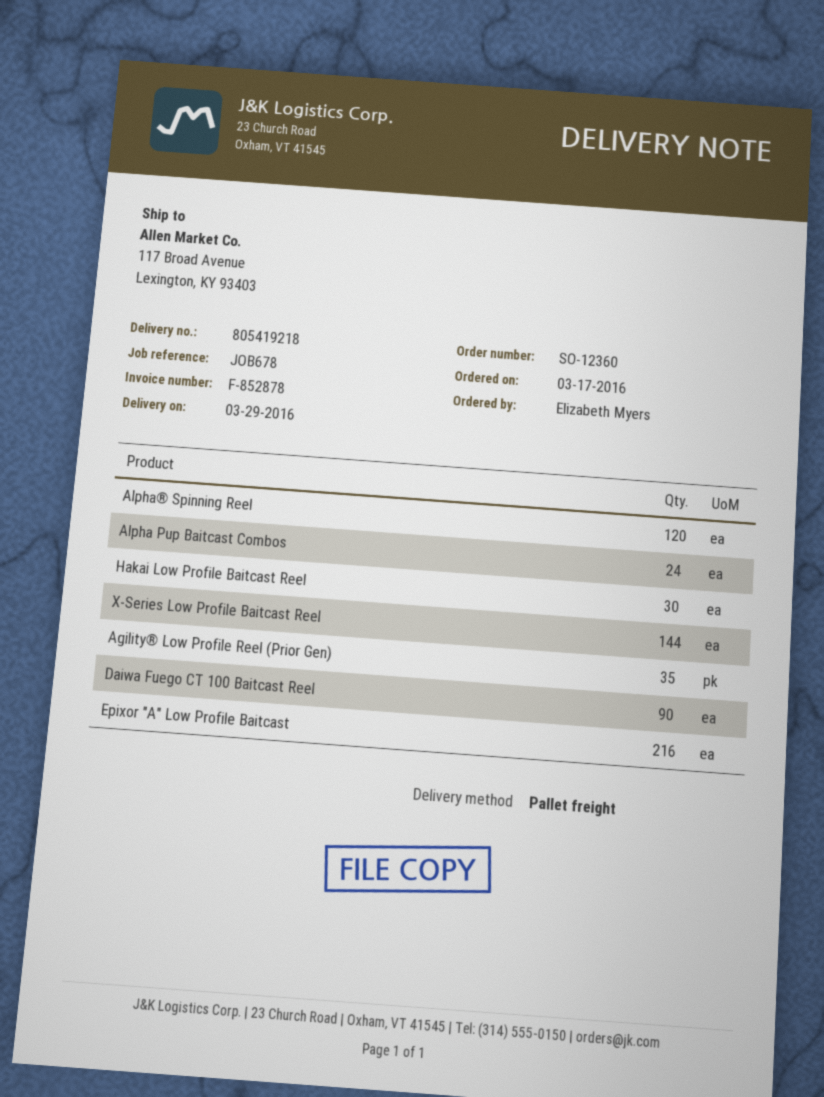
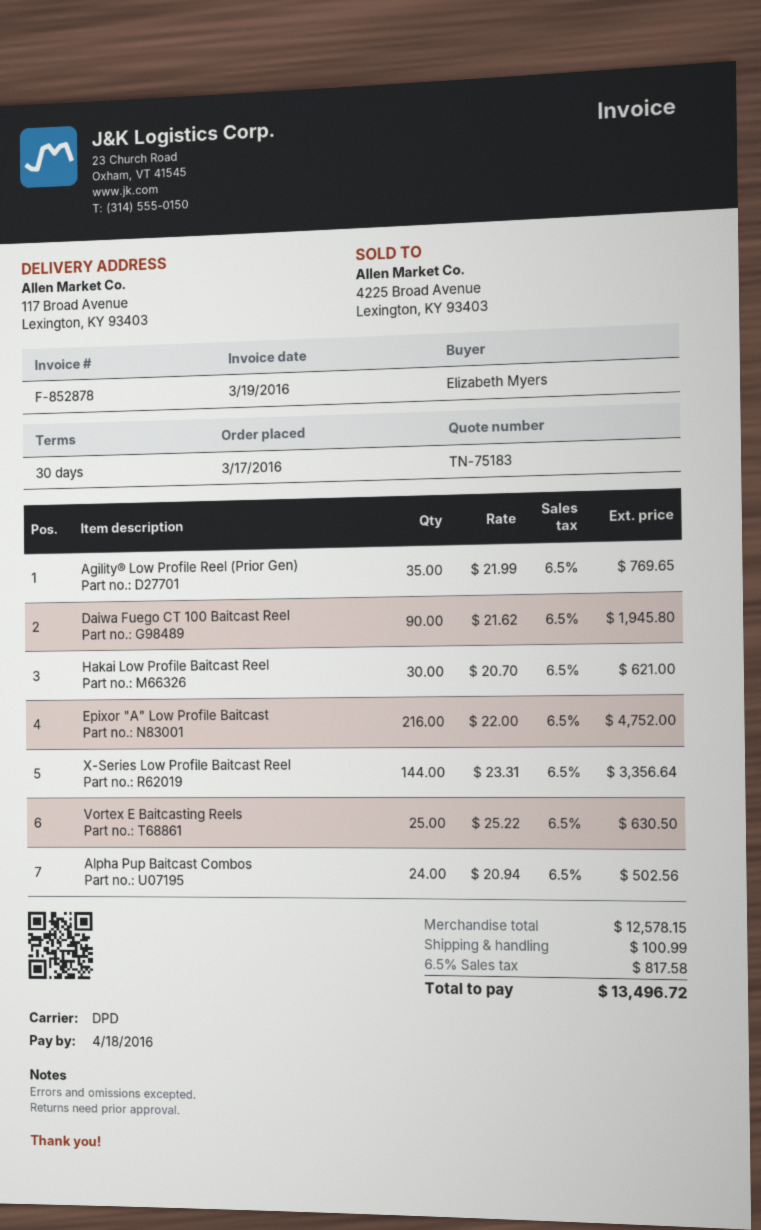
shipping method: pallet freight -> DPD
Alpha® Spinning Reel: 120 -> none
Vortex E Baitcasting Reels: none -> 25

